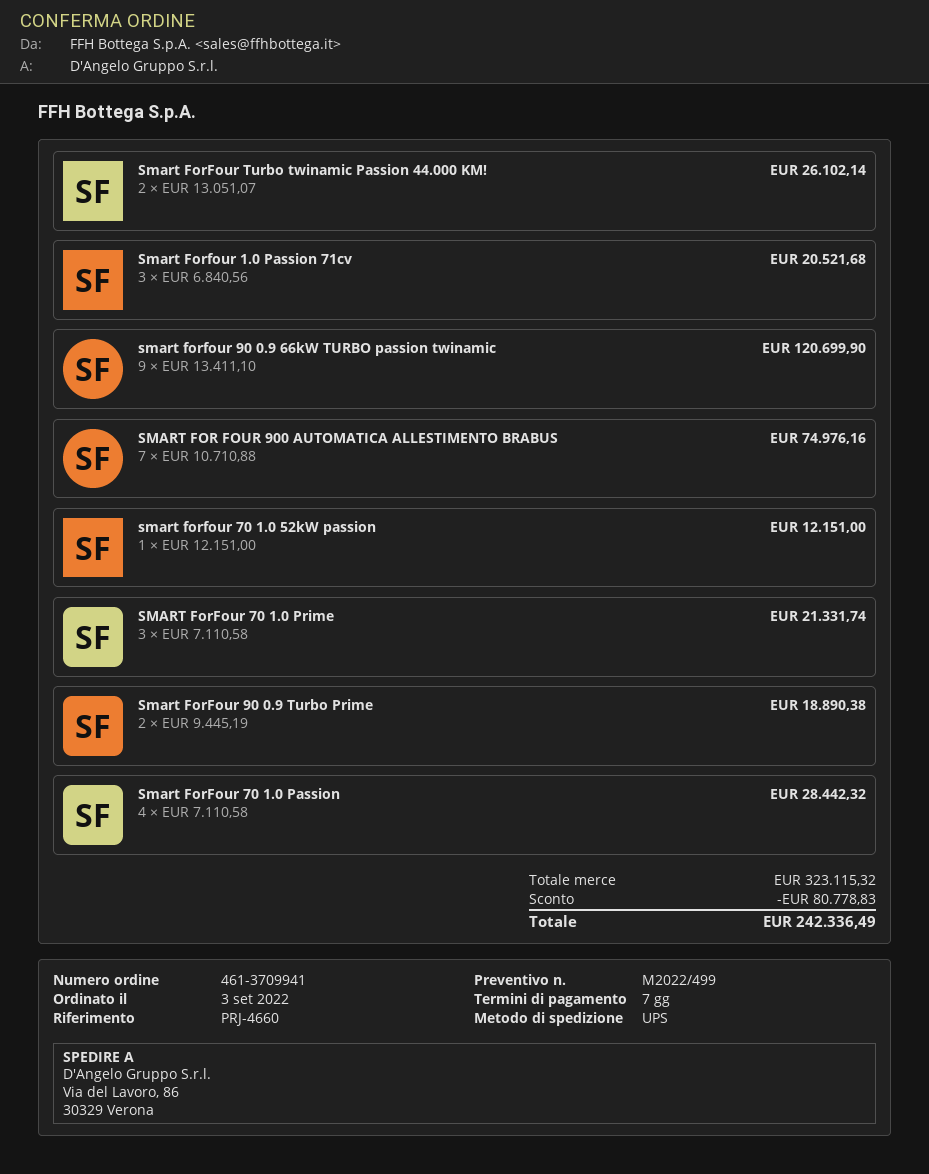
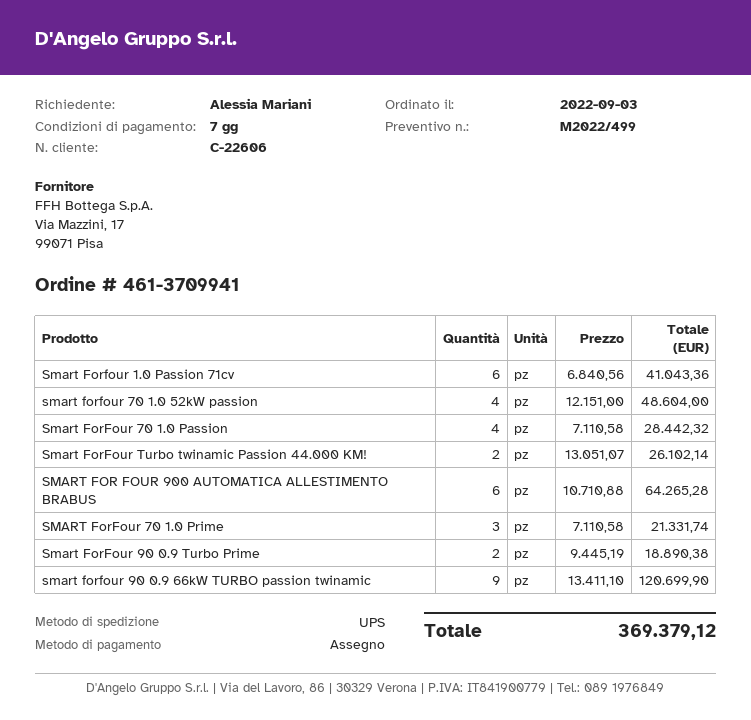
Smart Forfour 1.0 Passion 71cv: 3 x 6840.56 = 20521.68 -> 6 x 6840.56 = 41043.36
SMART FOR FOUR 900 AUTOMATICA ALLESTIMENTO BRABUS: 7 x 10710.88 = 74976.16 -> 6 x 10710.88 = 64265.28
smart forfour 70 1.0 52kW passion: 1 x 12151.00 = 12151.00 -> 4 x 12151.00 = 48604.00
discount: 80778.83 -> none
total: 242336.49 -> 369379.12

